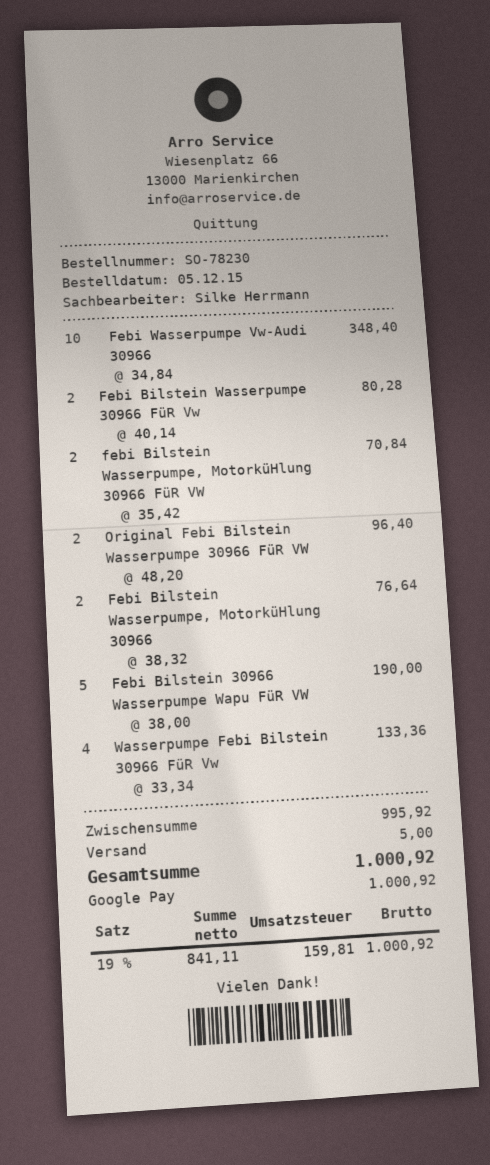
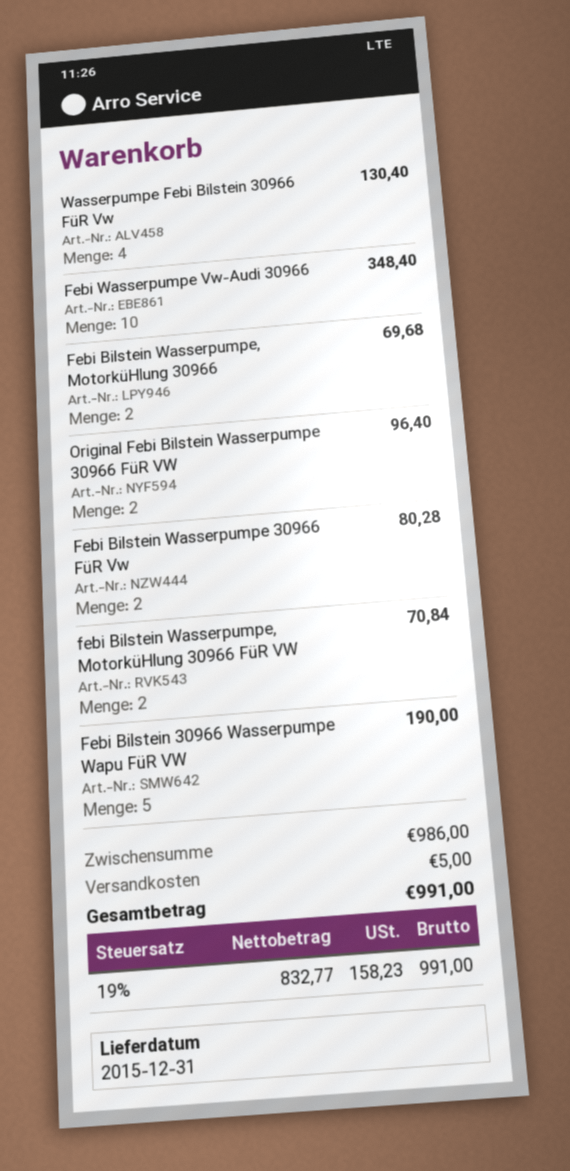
Febi Bilstein Wasserpumpe, MotorküHlung 30966: 2 for 76.64 -> 2 for 69.68
Wasserpumpe Febi Bilstein 30966 FüR Vw: 4 for 133.36 -> 4 for 130.40
subtotal: 995.92 -> 986.00
net: 841.11 -> 832.77
tax: 19% = 159.81 -> 19% = 158.23
total: 1000.92 -> 991.00

